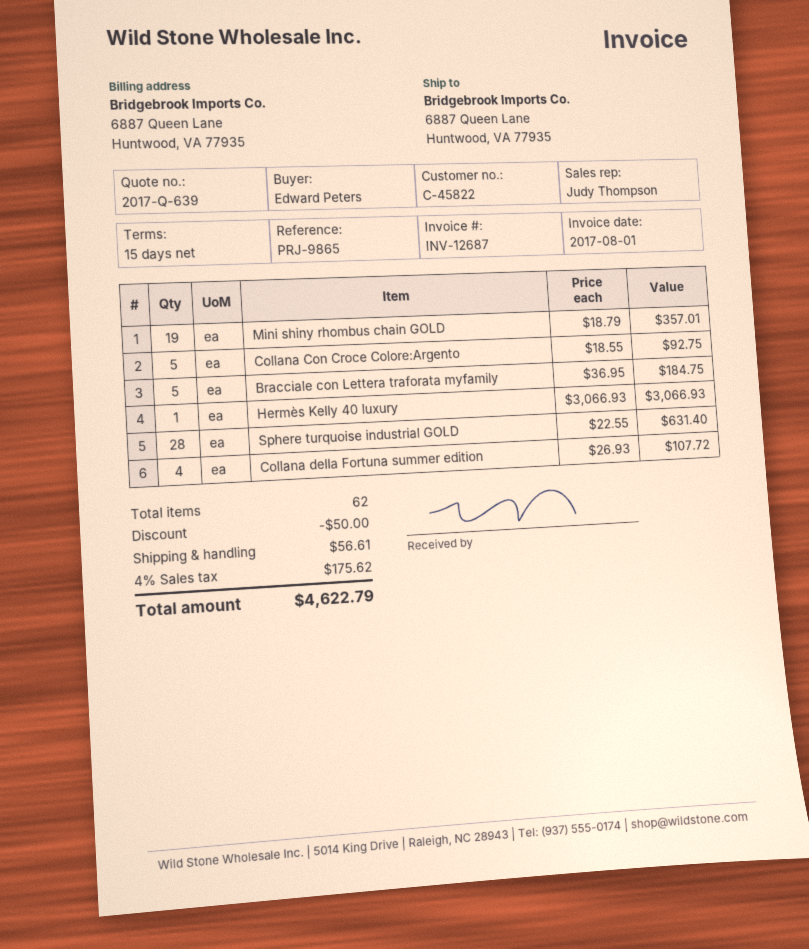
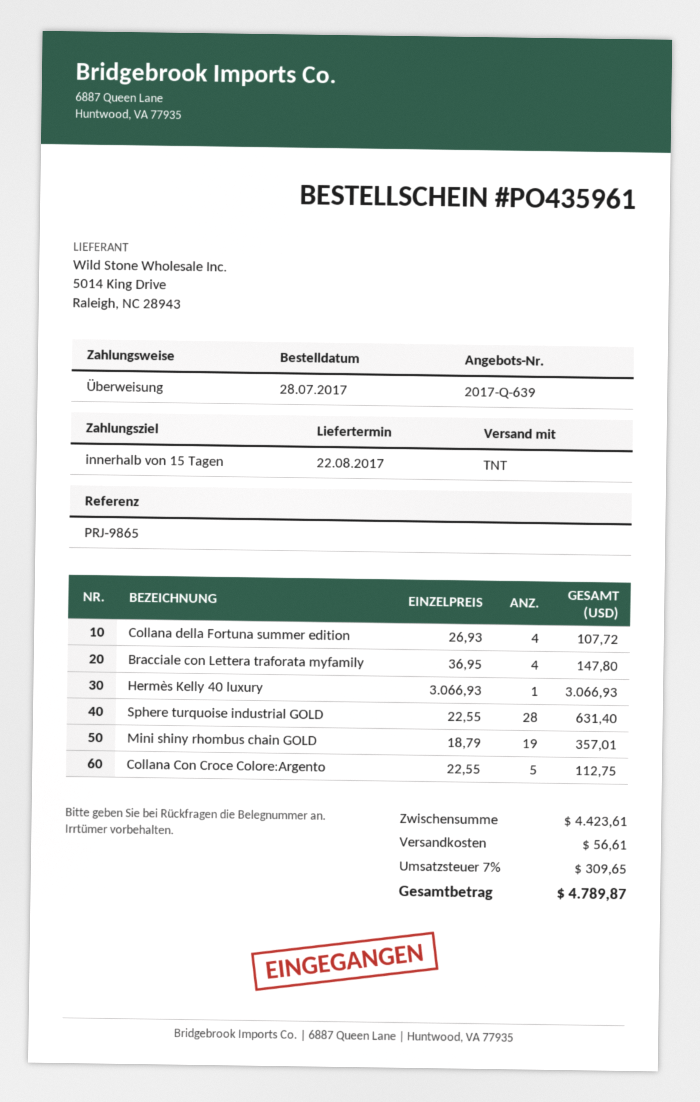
Collana Con Croce Colore:Argento: 5 x 18.55 = 92.75 -> 5 x 22.55 = 112.75
Bracciale con Lettera traforata myfamily: 5 x 36.95 = 184.75 -> 4 x 36.95 = 147.80
discount: 50.00 -> none
tax: 4% = 175.62 -> 7% = 309.65
total: 4622.79 -> 4789.87

